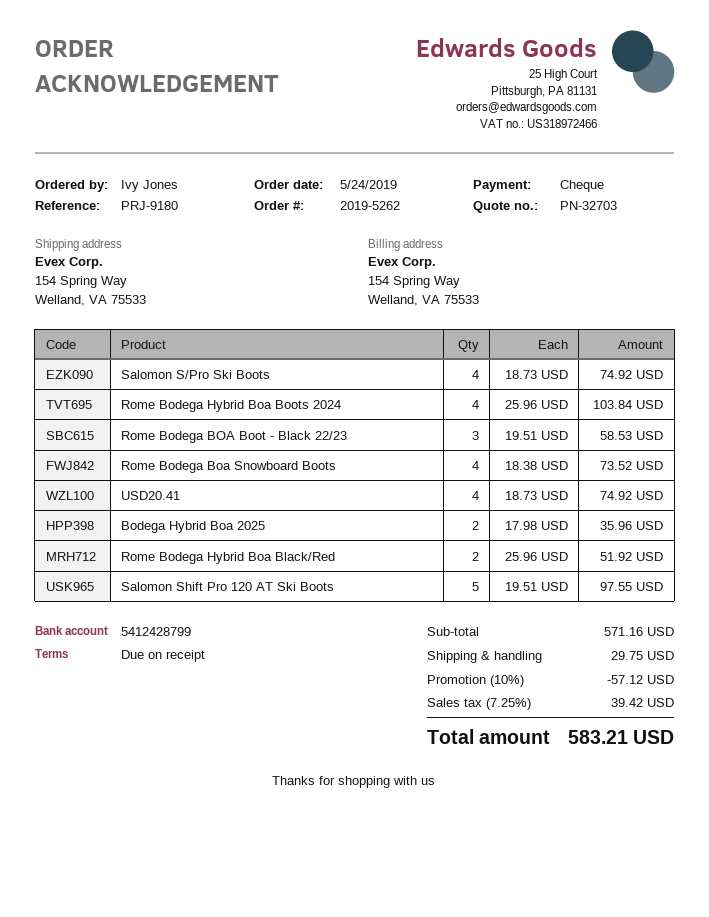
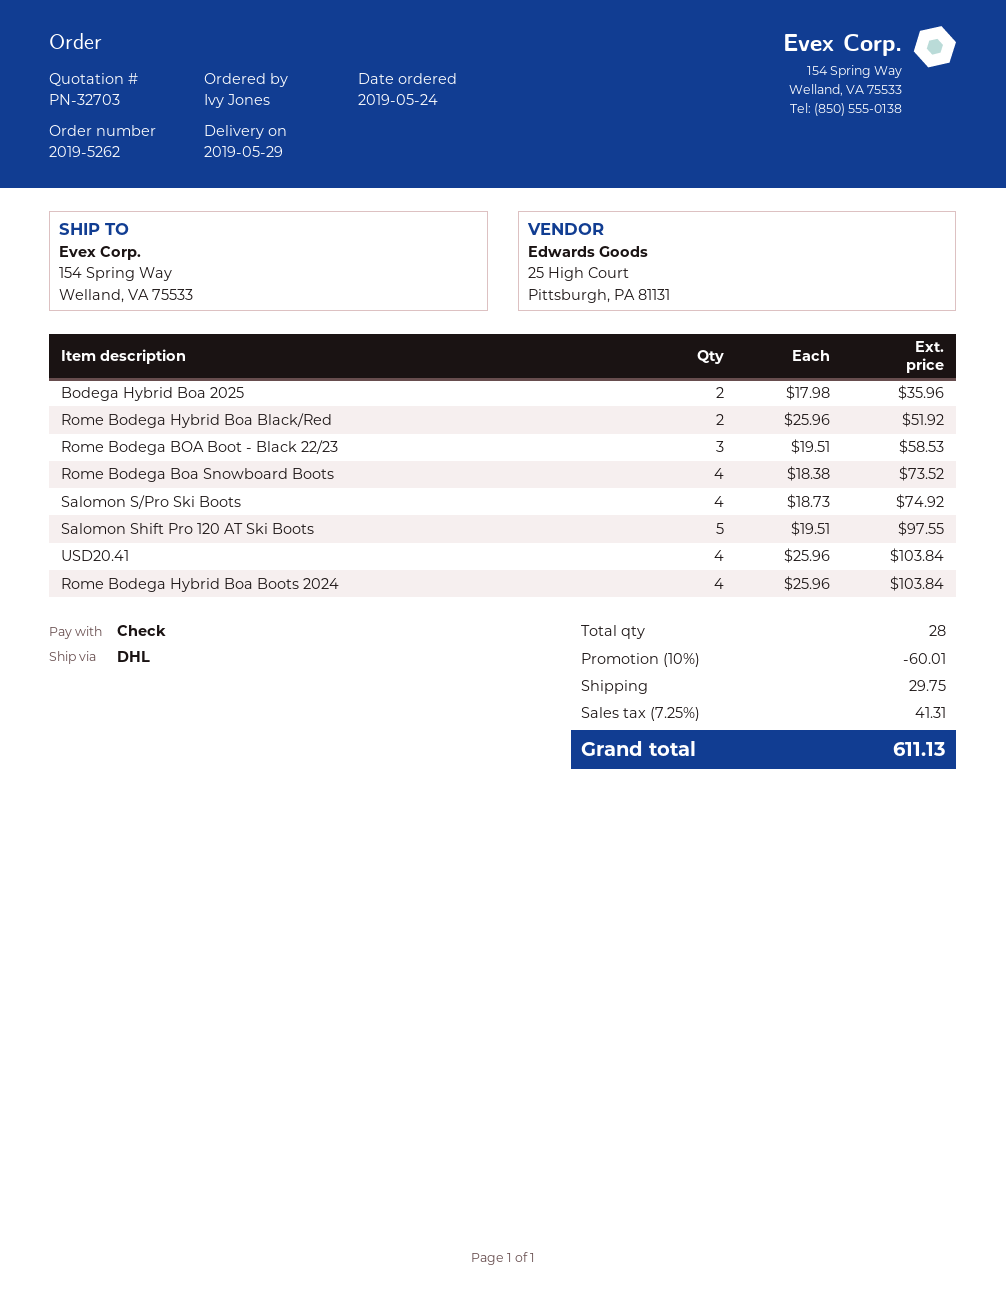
USD20.41: 4 x 18.73 = 74.92 -> 4 x 25.96 = 103.84
discount: 10% = 57.12 -> 10% = 60.01
tax: 7.25% = 39.42 -> 7.25% = 41.31
total: 583.21 -> 611.13

